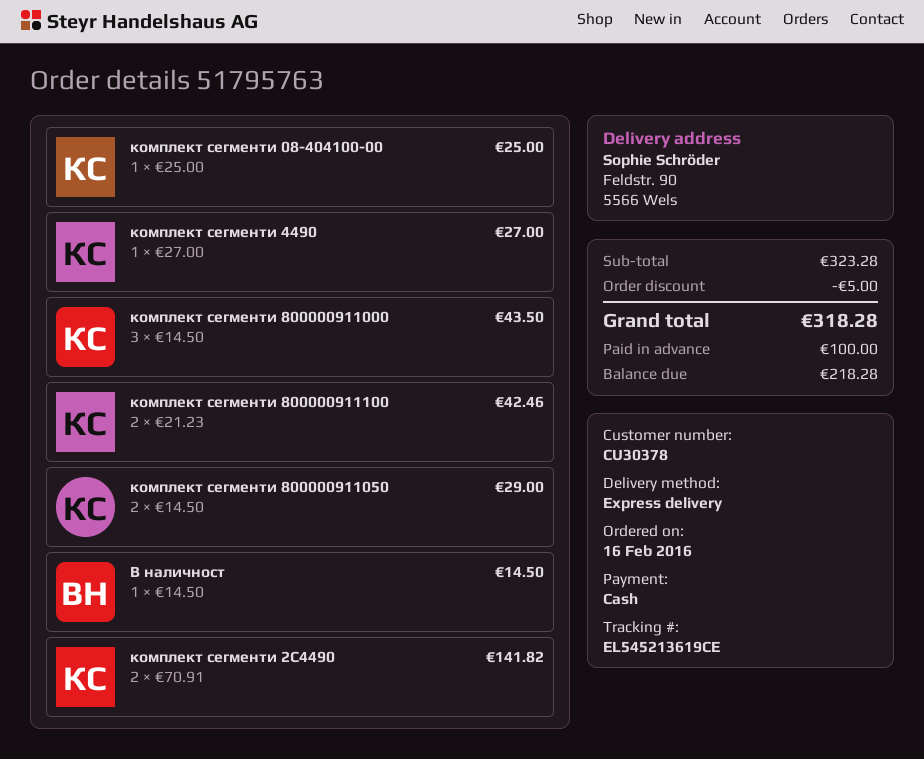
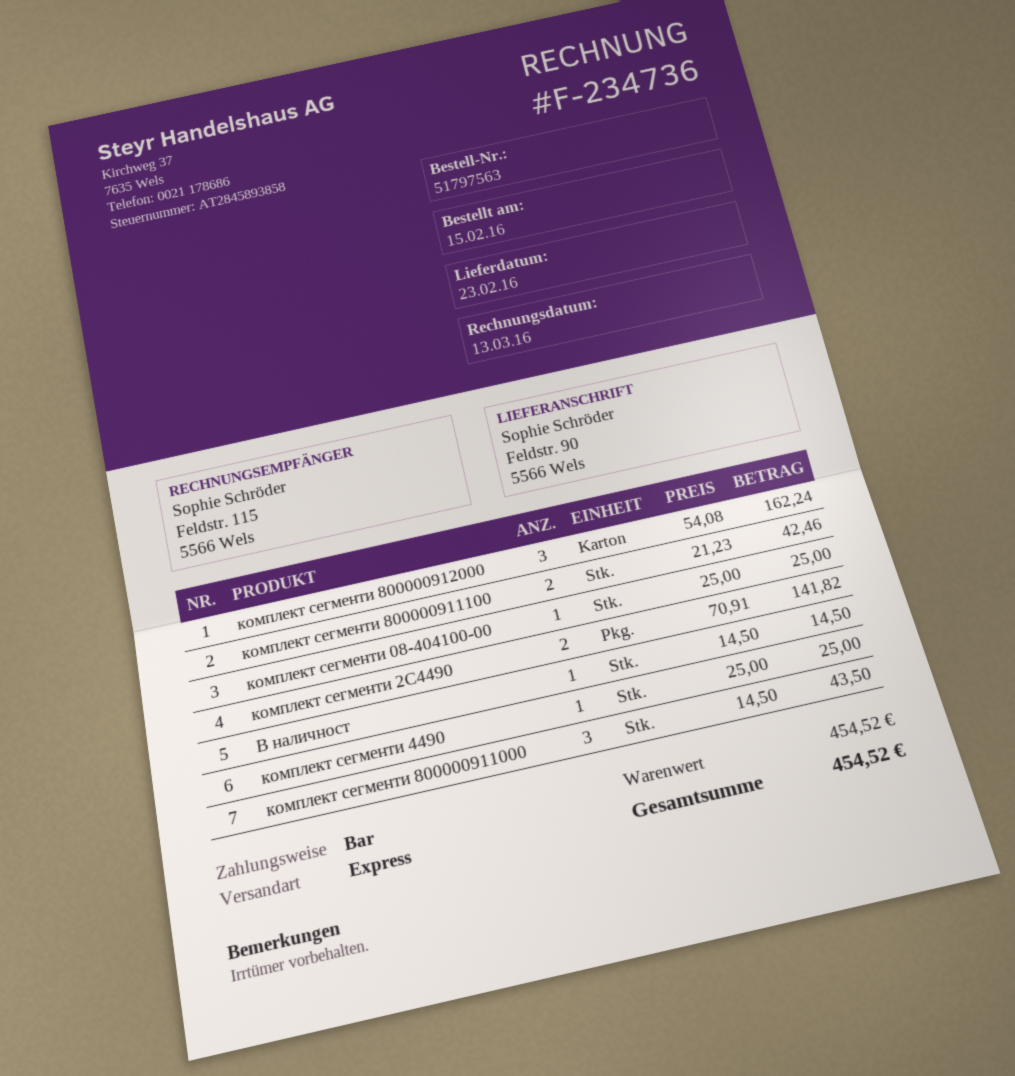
order number: 51795763 -> 51797563
order date: 2016-02-16 -> 2016-02-15
комплект сегменти 4490: 1 x 27.00 = 27.00 -> 1 x 25.00 = 25.00
комплект сегменти 800000911050: 2 x 14.50 = 29.00 -> none
комплект сегменти 800000912000: none -> 3 x 54.08 = 162.24
subtotal: 323.28 -> 454.52
discount: 5.00 -> none
total: 318.28 -> 454.52

